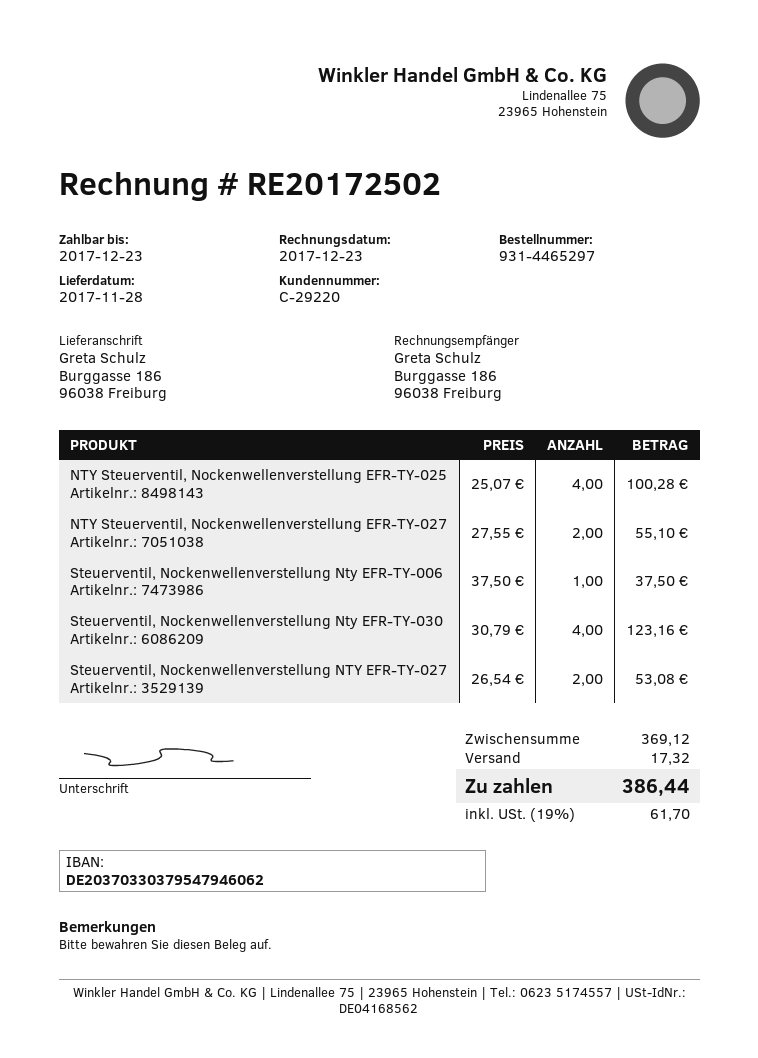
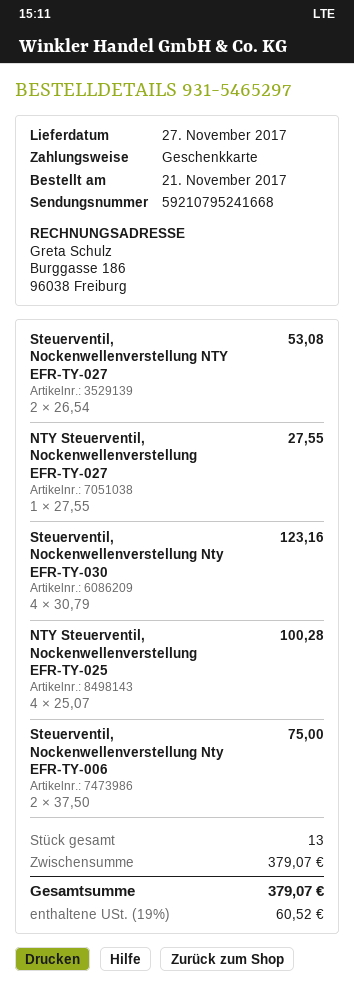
order number: 931-4465297 -> 931-5465297
delivery date: 2017-11-28 -> 2017-11-27
NTY Steuerventil, Nockenwellenverstellung EFR-TY-027: 2 x 27.55 = 55.10 -> 1 x 27.55 = 27.55
Steuerventil, Nockenwellenverstellung Nty EFR-TY-006: 1 x 37.50 = 37.50 -> 2 x 37.50 = 75.00
subtotal: 369.12 -> 379.07
shipping: 17.32 -> none
tax: 19% = 61.70 -> 19% = 60.52
total: 386.44 -> 379.07

